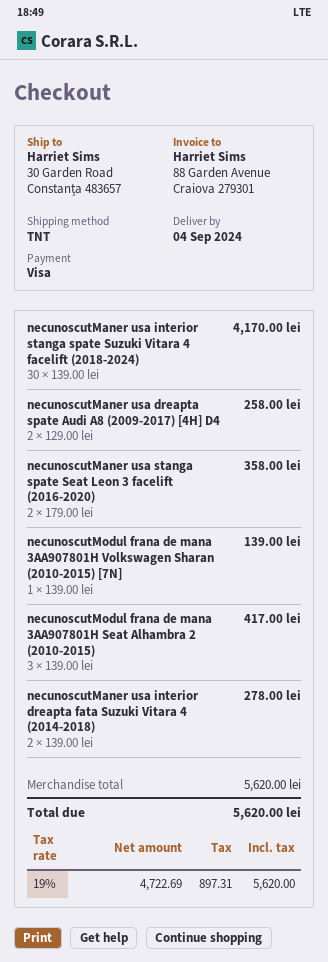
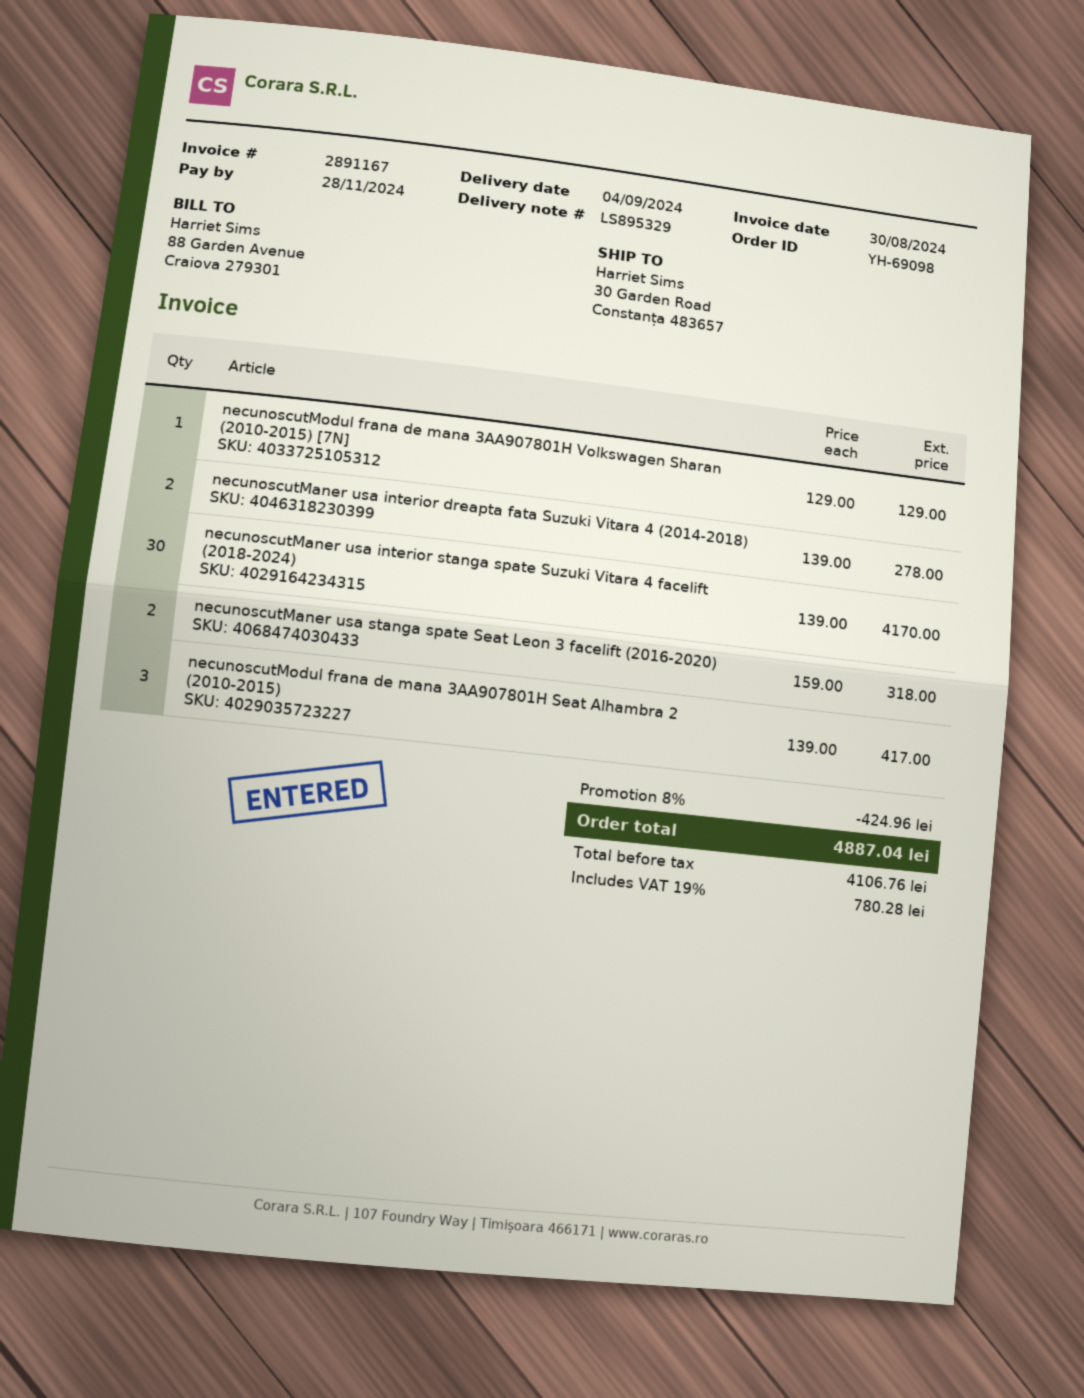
necunoscutManer usa dreapta spate Audi A8 (2009-2017) [4H] D4: 2 x 129.00 = 258.00 -> none
necunoscutManer usa stanga spate Seat Leon 3 facelift (2016-2020): 2 x 179.00 = 358.00 -> 2 x 159.00 = 318.00
necunoscutModul frana de mana 3AA907801H Volkswagen Sharan (2010-2015) [7N]: 1 x 139.00 = 139.00 -> 1 x 129.00 = 129.00
discount: none -> 8% = 424.96
net: 4722.69 -> 4106.76
tax: 19% = 897.31 -> 19% = 780.28
total: 5620.00 -> 4887.04

